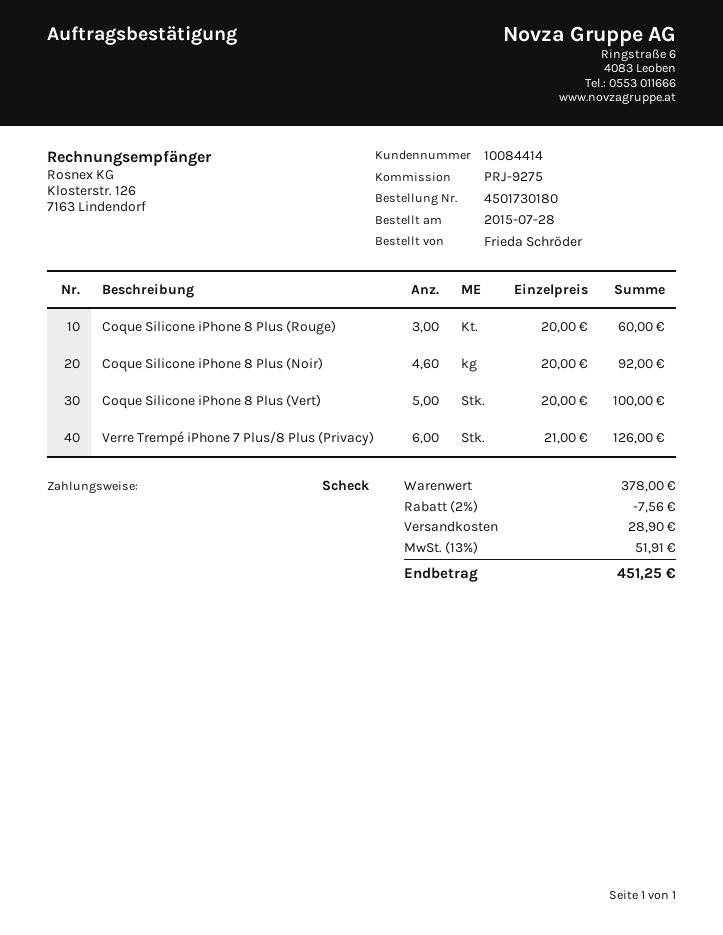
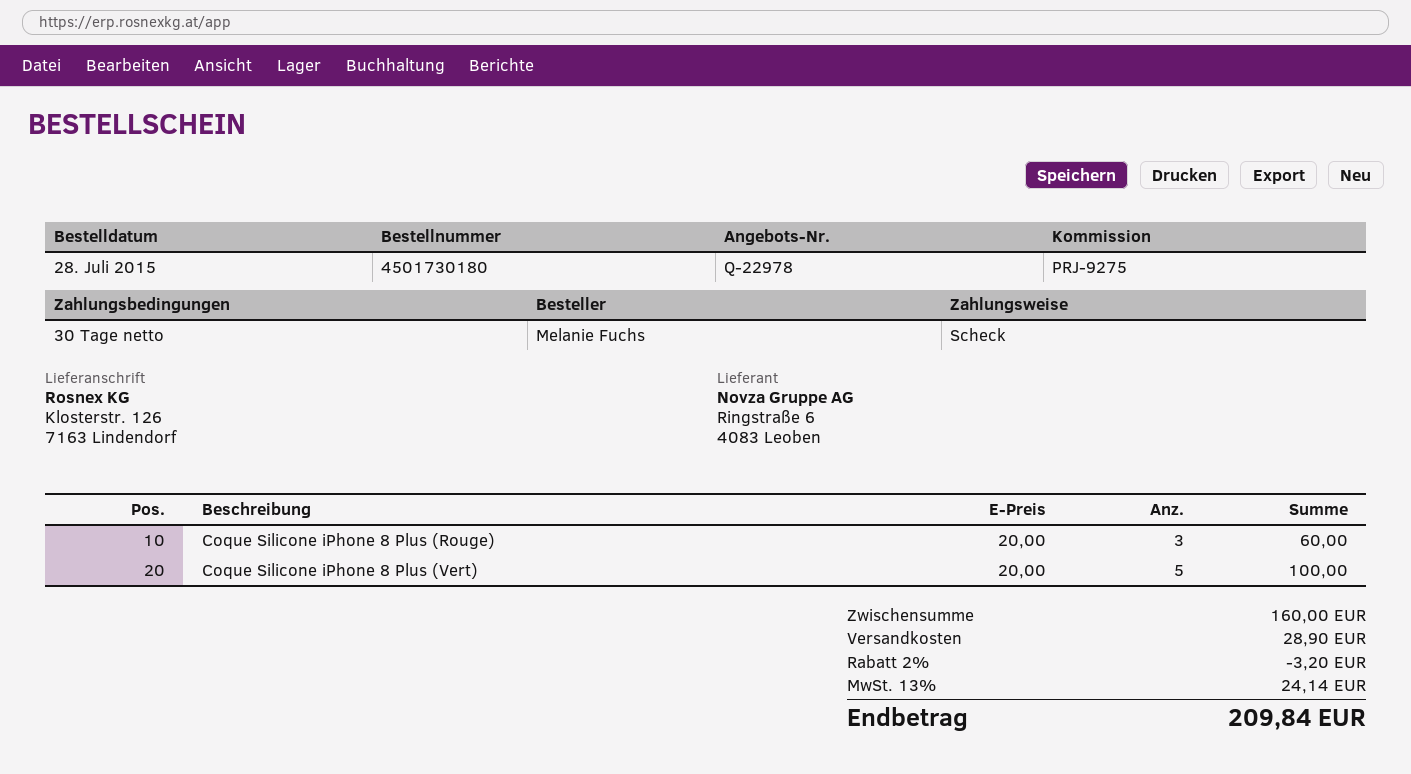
ordered by: Frieda Schröder -> Melanie Fuchs
Coque Silicone iPhone 8 Plus (Noir): 4.6 x 20.00 = 92.00 -> none
Verre Trempé iPhone 7 Plus/8 Plus (Privacy): 6 x 21.00 = 126.00 -> none
subtotal: 378.00 -> 160.00
discount: 2% = 7.56 -> 2% = 3.20
tax: 13% = 51.91 -> 13% = 24.14
total: 451.25 -> 209.84

